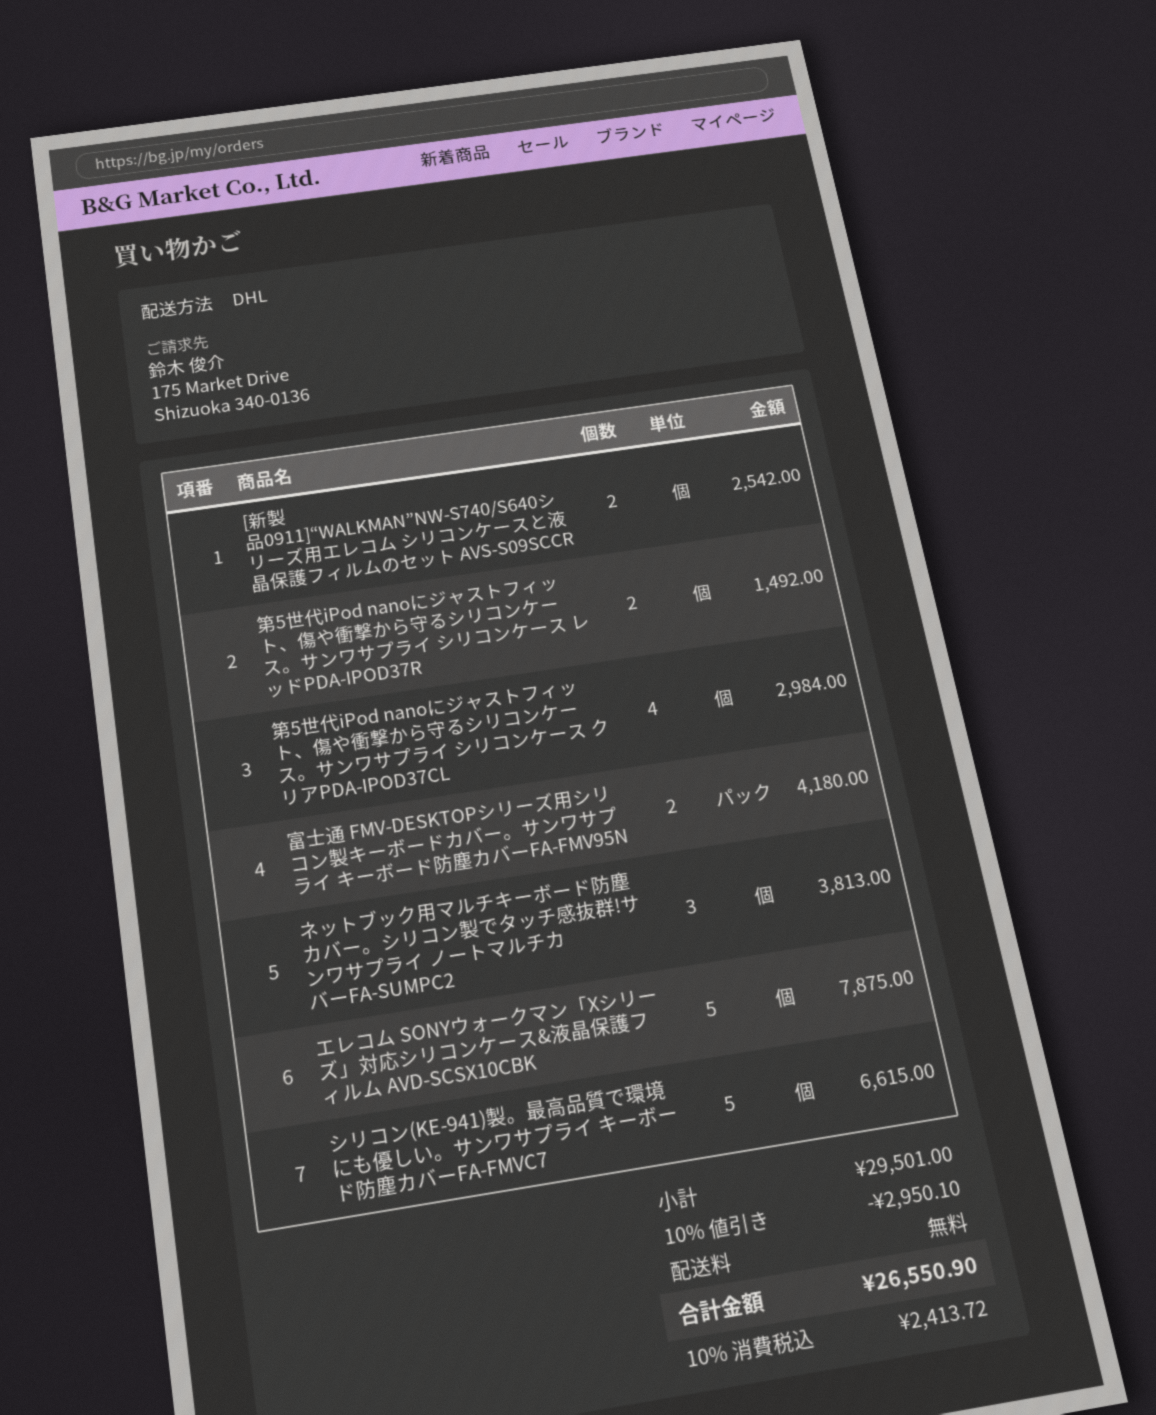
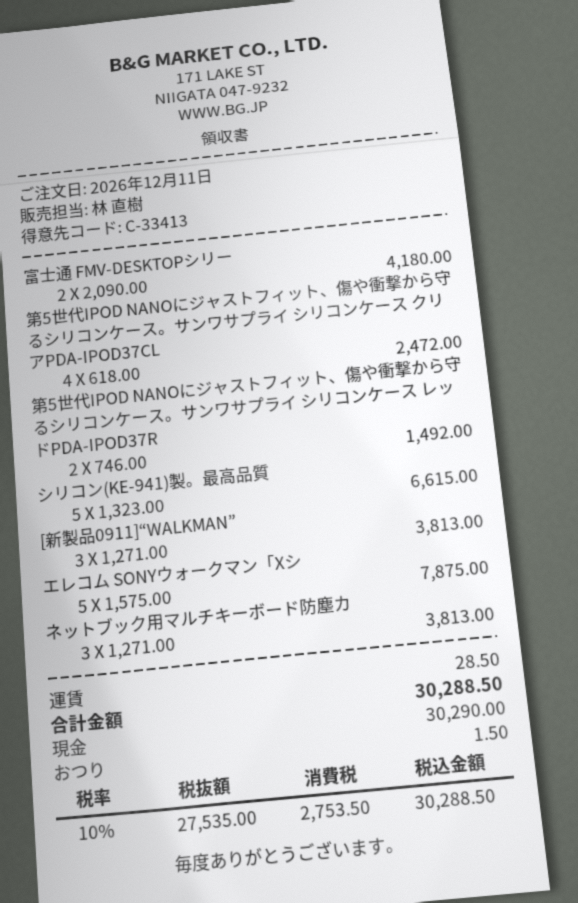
[新製品0911]“WALKMAN”NW-S740/S640シリーズ用エレコム シリコンケースと液晶保護フィルムのセット AVS-S09SCCR: 2 for 2542.00 -> 3 for 3813.00
第5世代iPod nanoにジャストフィット、傷や衝撃から守るシリコンケース。サンワサプライ シリコンケース クリアPDA-IPOD37CL: 4 for 2984.00 -> 4 for 2472.00
discount: 10% = 2950.10 -> none
shipping: 0.00 -> 28.50
tax: 10% = 2413.72 -> 10% = 2753.50
total: 26550.90 -> 30288.50

